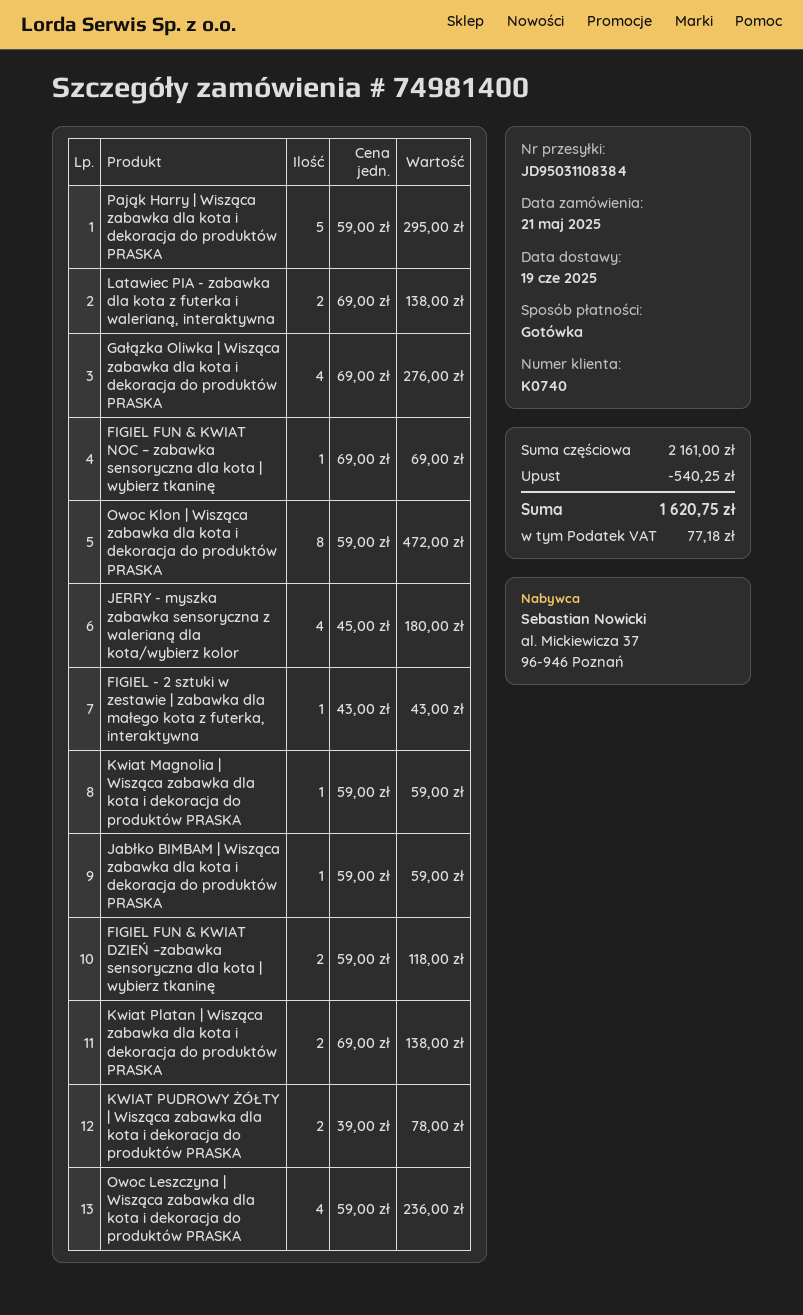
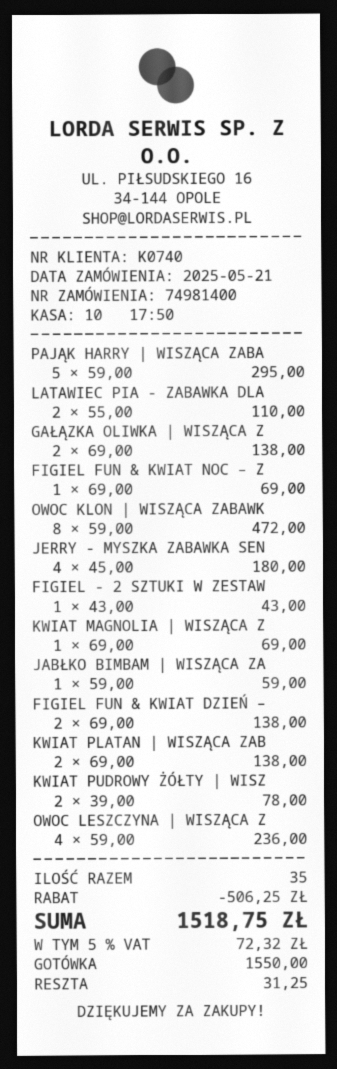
Latawiec PIA - zabawka dla kota z futerka i walerianą, interaktywna: 2 x 69.00 = 138.00 -> 2 x 55.00 = 110.00
Gałązka Oliwka | Wisząca zabawka dla kota i dekoracja do produktów PRASKA: 4 x 69.00 = 276.00 -> 2 x 69.00 = 138.00
Kwiat Magnolia | Wisząca zabawka dla kota i dekoracja do produktów PRASKA: 1 x 59.00 = 59.00 -> 1 x 69.00 = 69.00
FIGIEL FUN & KWIAT DZIEŃ –zabawka sensoryczna dla kota | wybierz tkaninę: 2 x 59.00 = 118.00 -> 2 x 69.00 = 138.00
discount: 540.25 -> 506.25
tax: 77.18 -> 72.32
total: 1620.75 -> 1518.75

